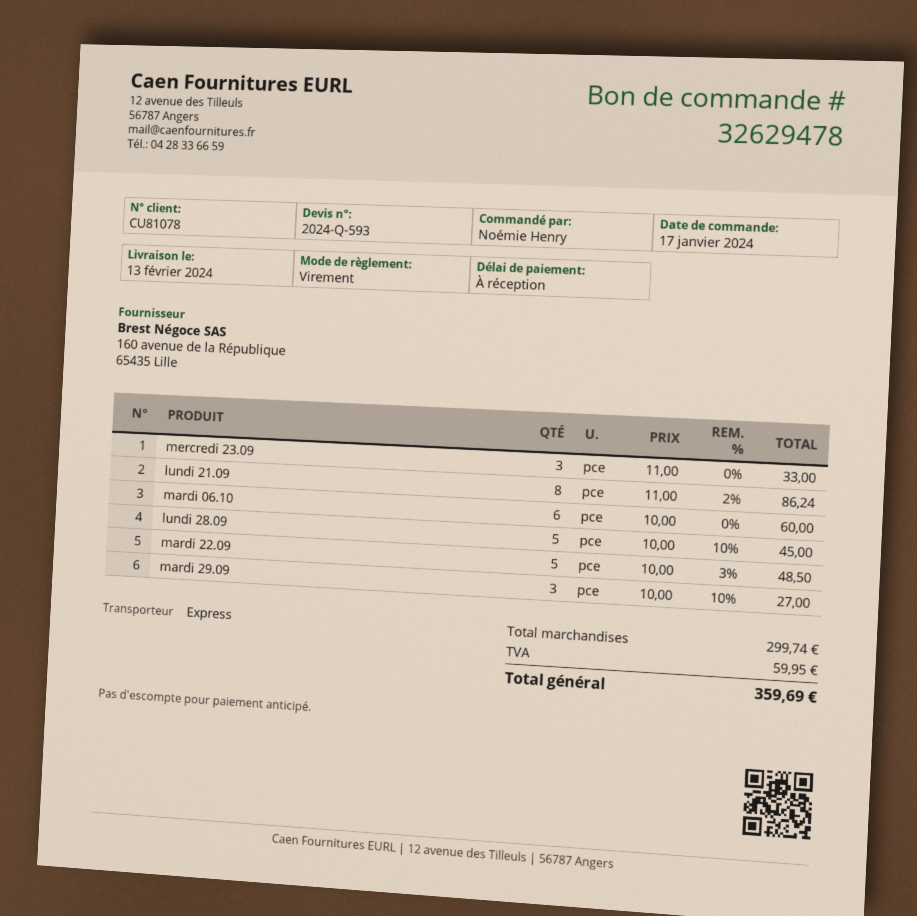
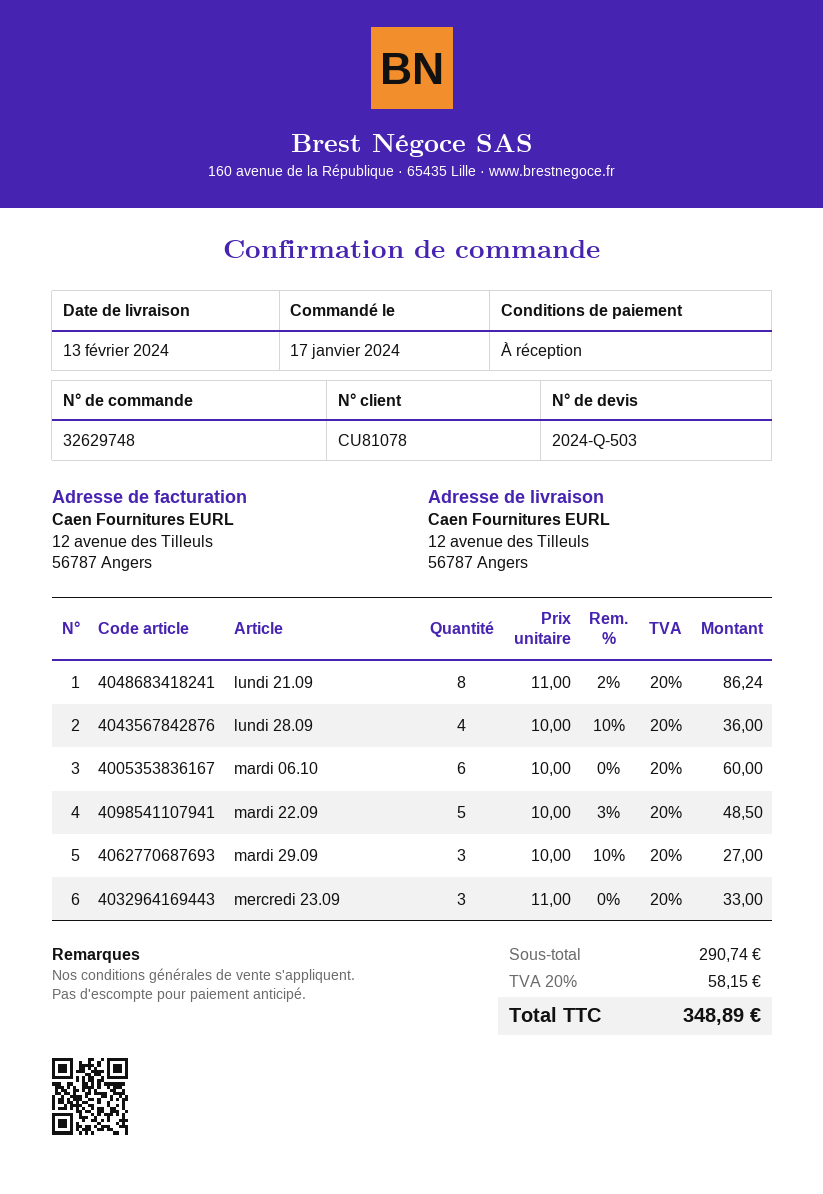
quote number: 2024-Q-593 -> 2024-Q-503
order number: 32629478 -> 32629748
lundi 28.09: 5 x 10.00 - 10% = 45.00 -> 4 x 10.00 - 10% = 36.00
subtotal: 299.74 -> 290.74
tax: 59.95 -> 58.15
total: 359.69 -> 348.89

